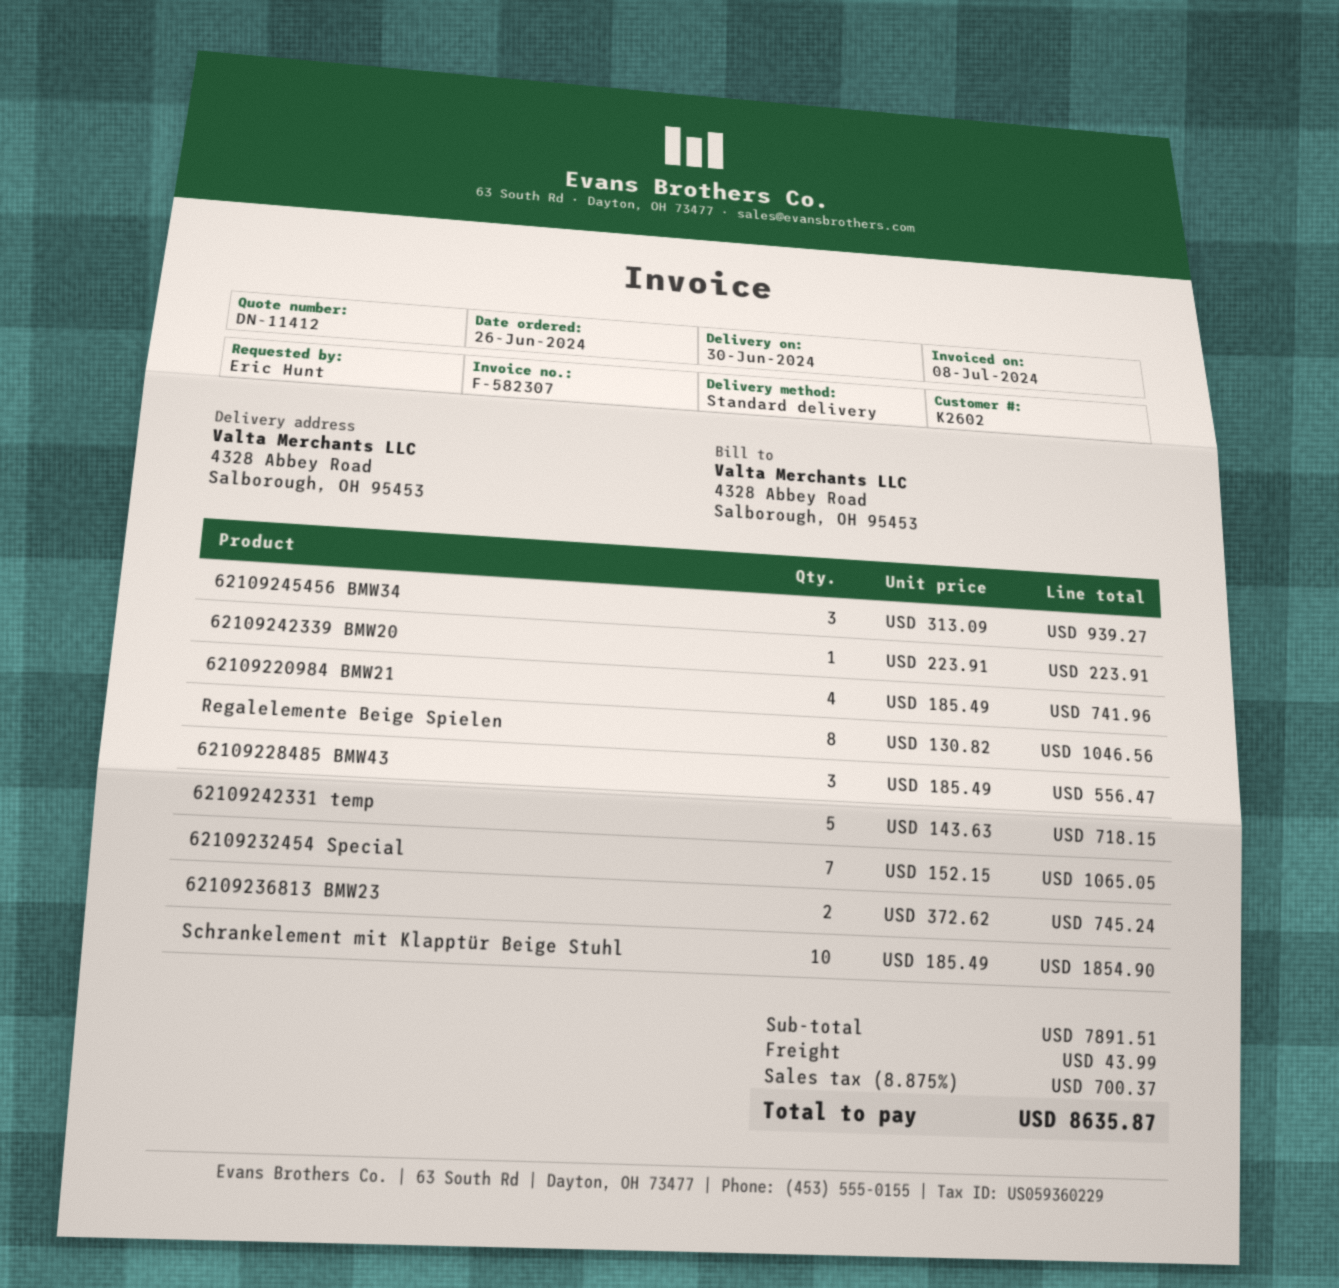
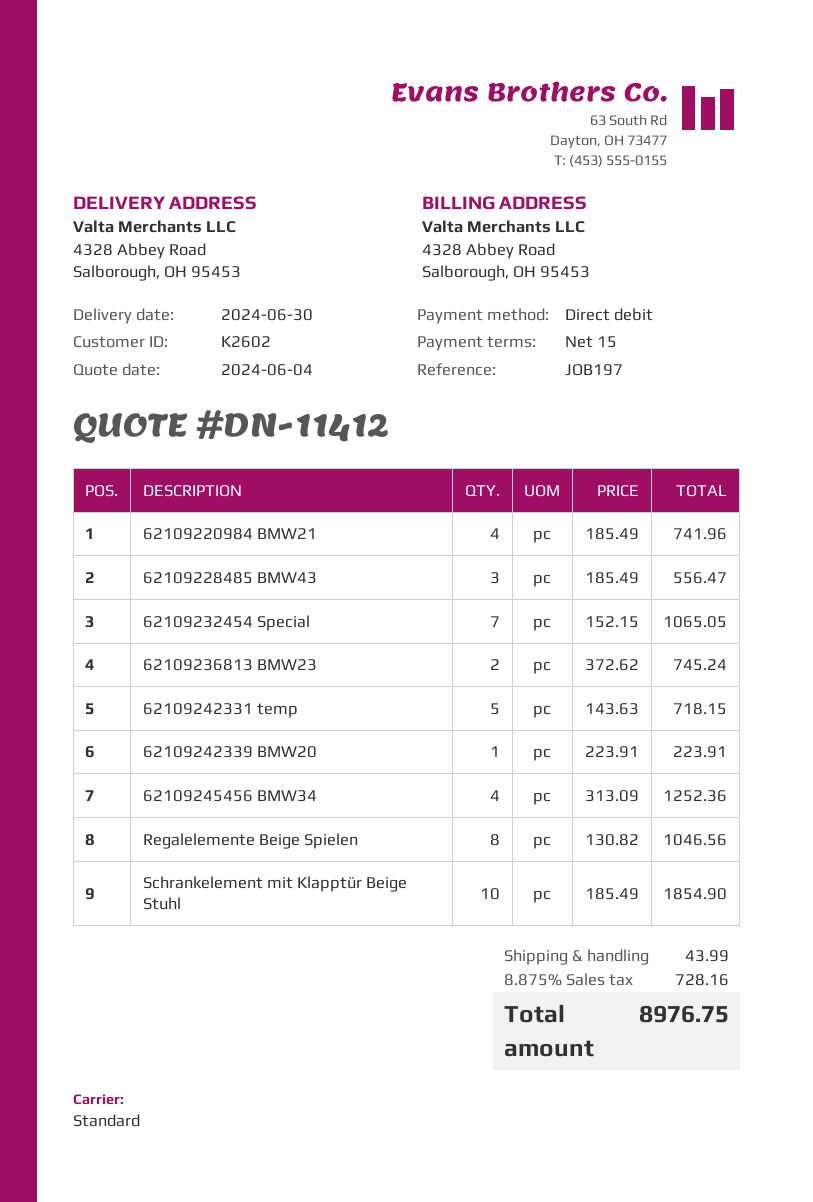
62109245456 BMW34: 3 x 313.09 = 939.27 -> 4 x 313.09 = 1252.36
tax: 8.875% = 700.37 -> 8.875% = 728.16
total: 8635.87 -> 8976.75

